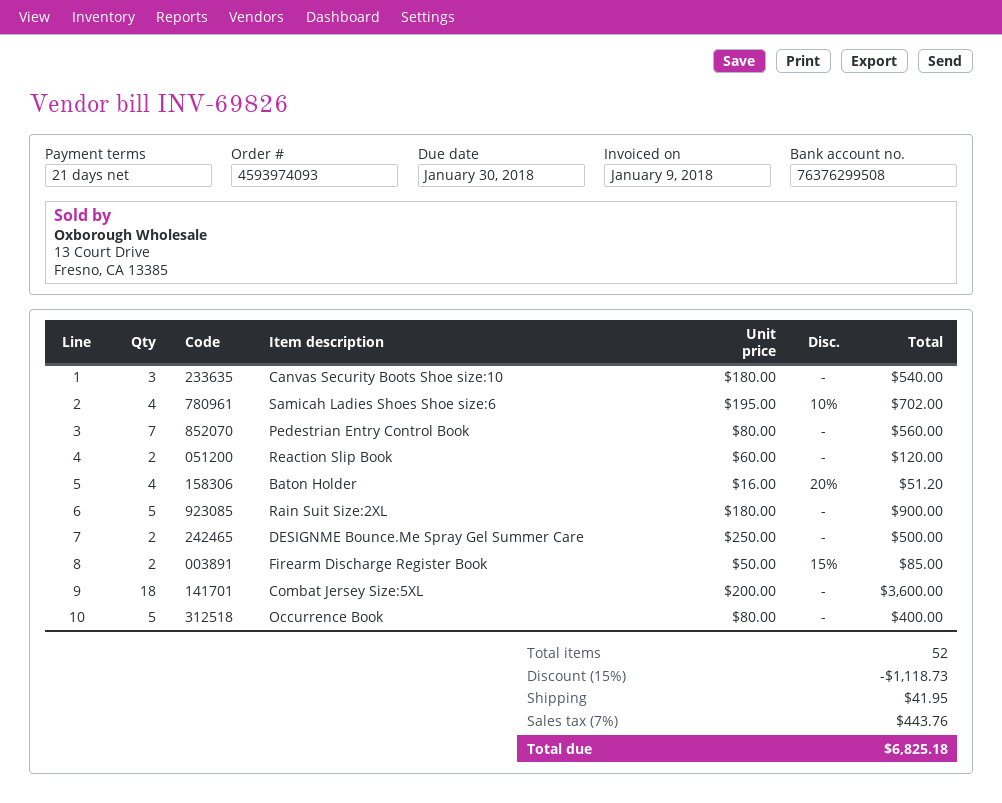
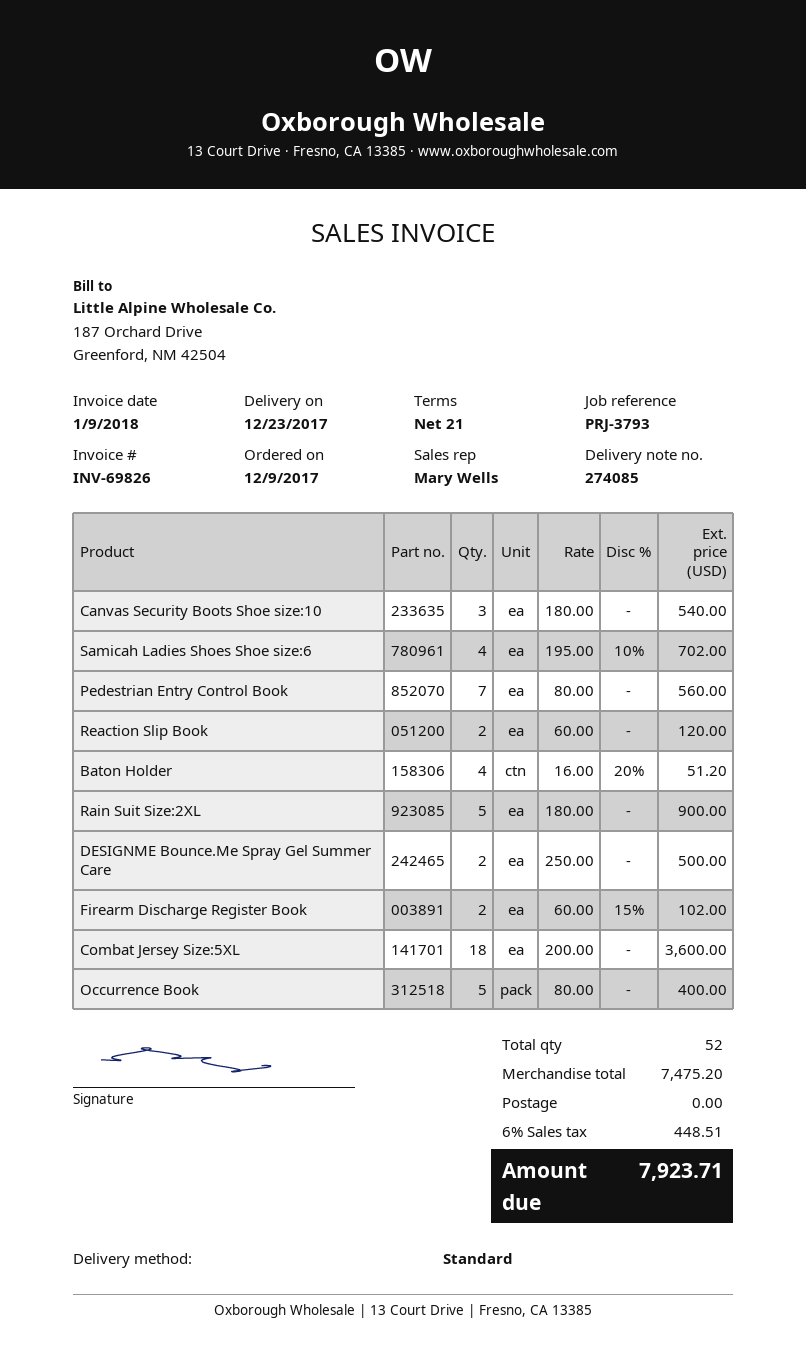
Firearm Discharge Register Book: 2 x 50.00 - 15% = 85.00 -> 2 x 60.00 - 15% = 102.00
discount: 15% = 1118.73 -> none
shipping: 41.95 -> 0.00
tax: 7% = 443.76 -> 6% = 448.51
total: 6825.18 -> 7923.71

